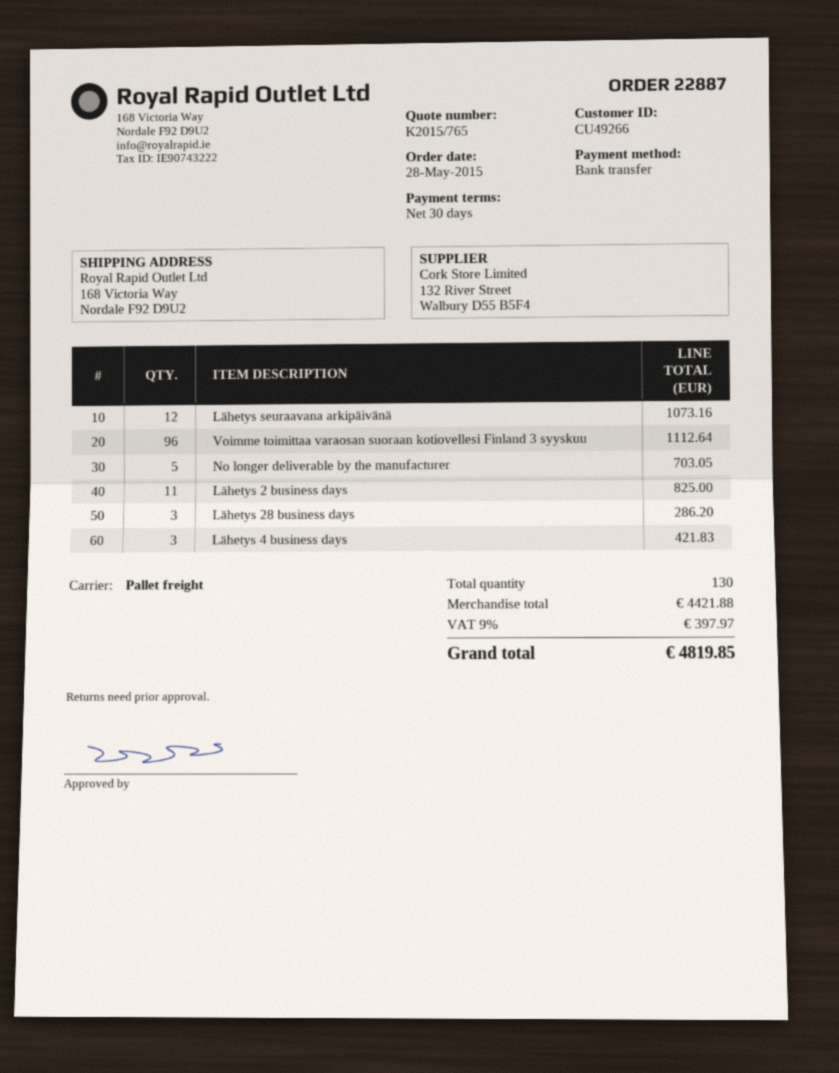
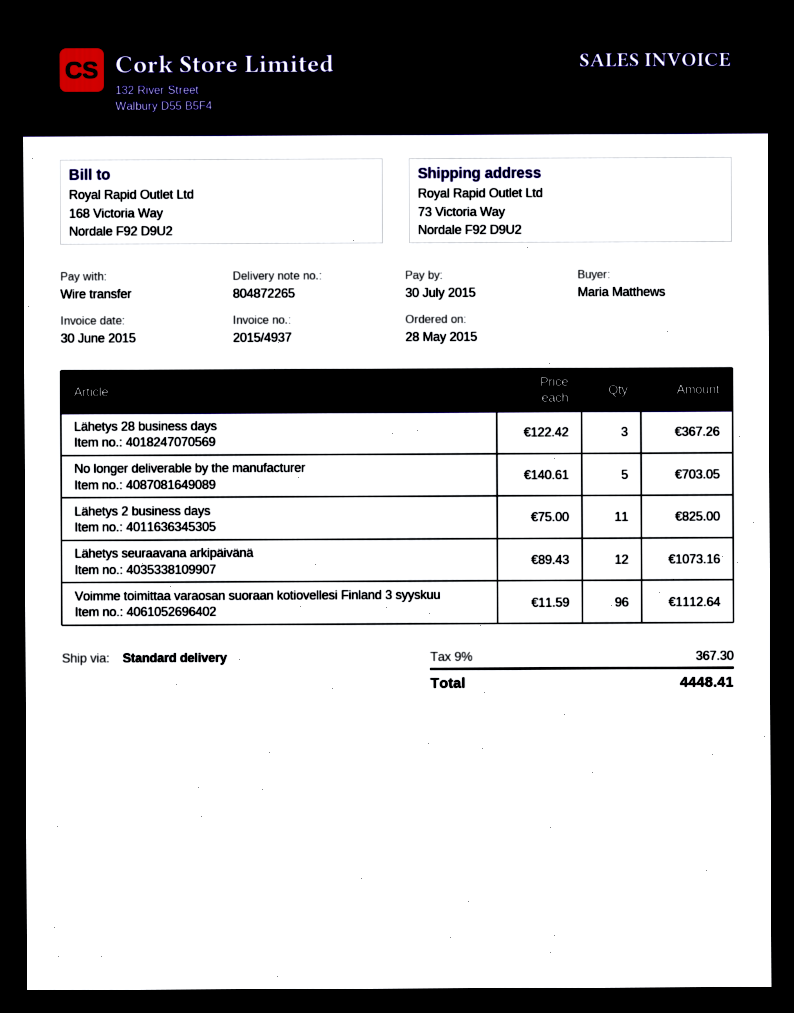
shipping method: pallet freight -> standard
ship to: 168 Victoria Way, Nordale F92 D9U2 -> 73 Victoria Way, Nordale F92 D9U2
Lähetys 28 business days: 3 for 286.20 -> 3 for 367.26
Lähetys 4 business days: 3 for 421.83 -> none
tax: 9% = 397.97 -> 9% = 367.30
total: 4819.85 -> 4448.41

